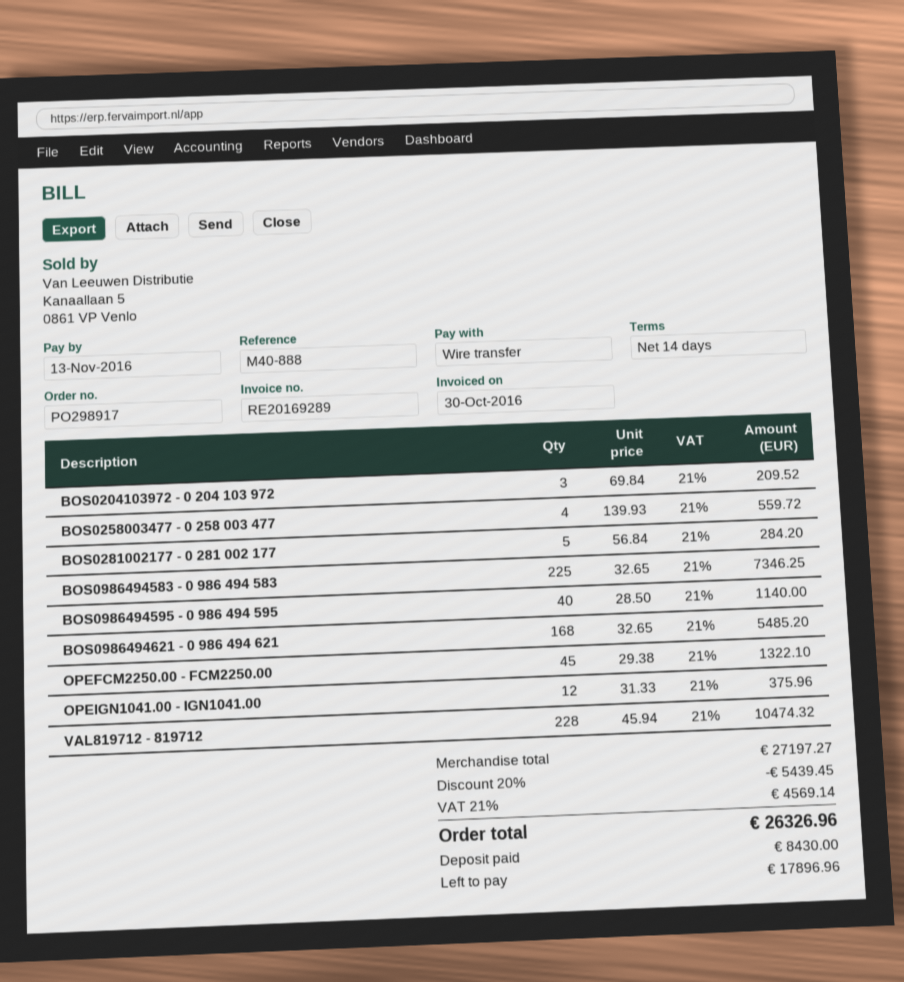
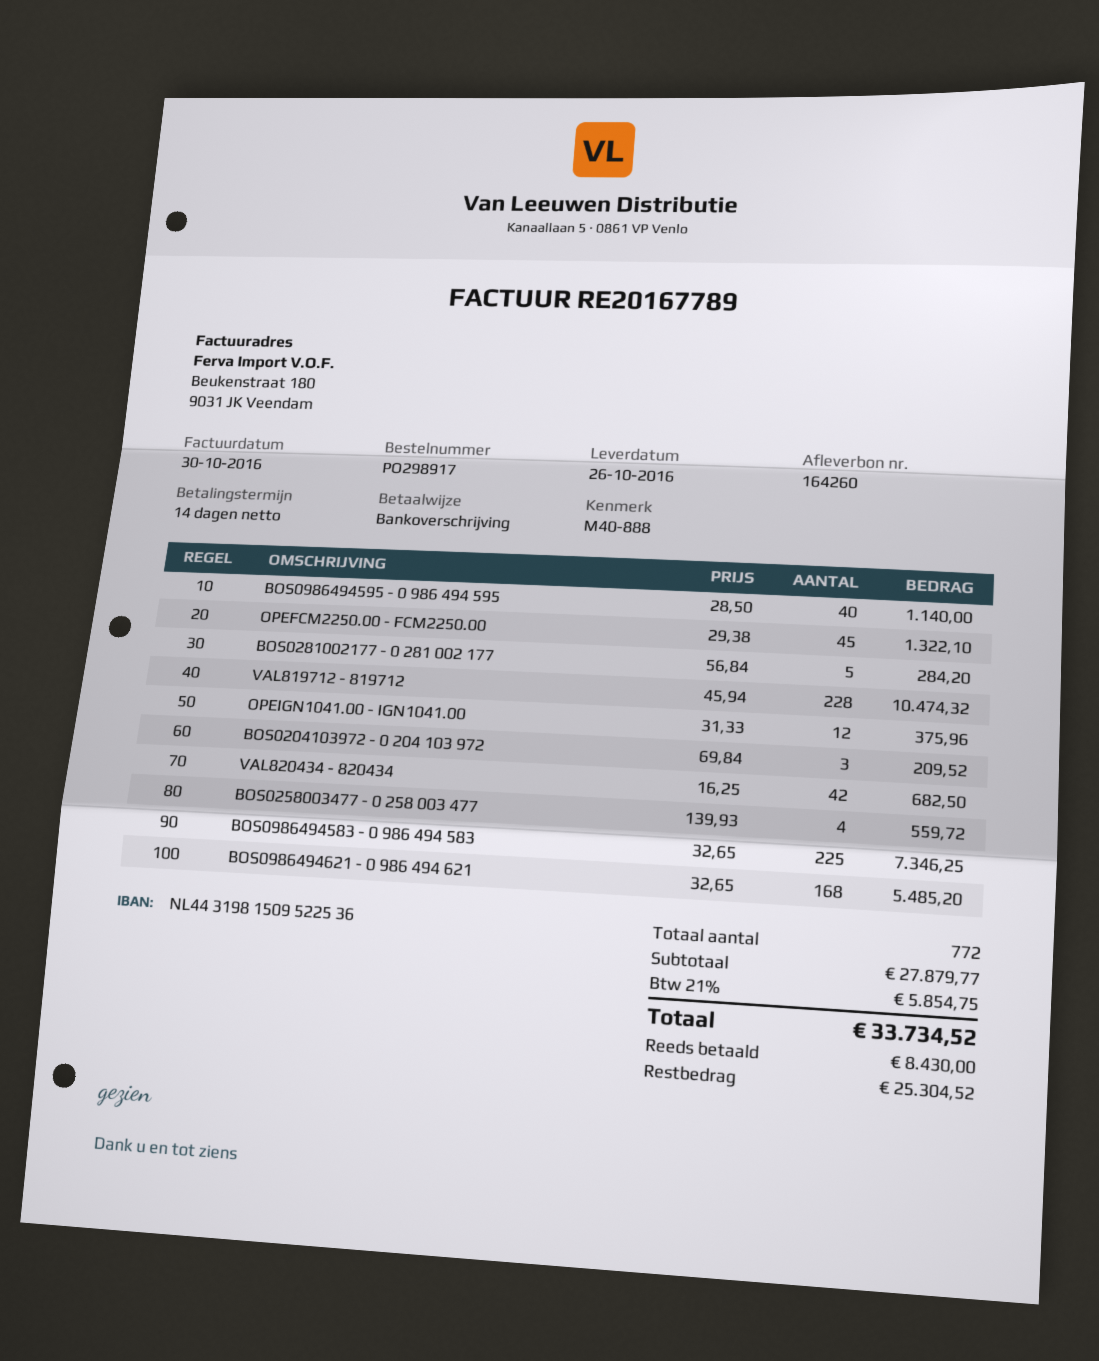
invoice number: RE20169289 -> RE20167789
VAL820434 - 820434: none -> 42 x 16.25 = 682.50
subtotal: 27197.27 -> 27879.77
discount: 20% = 5439.45 -> none
tax: 21% = 4569.14 -> 21% = 5854.75
total: 26326.96 -> 33734.52
balance: 17896.96 -> 25304.52

